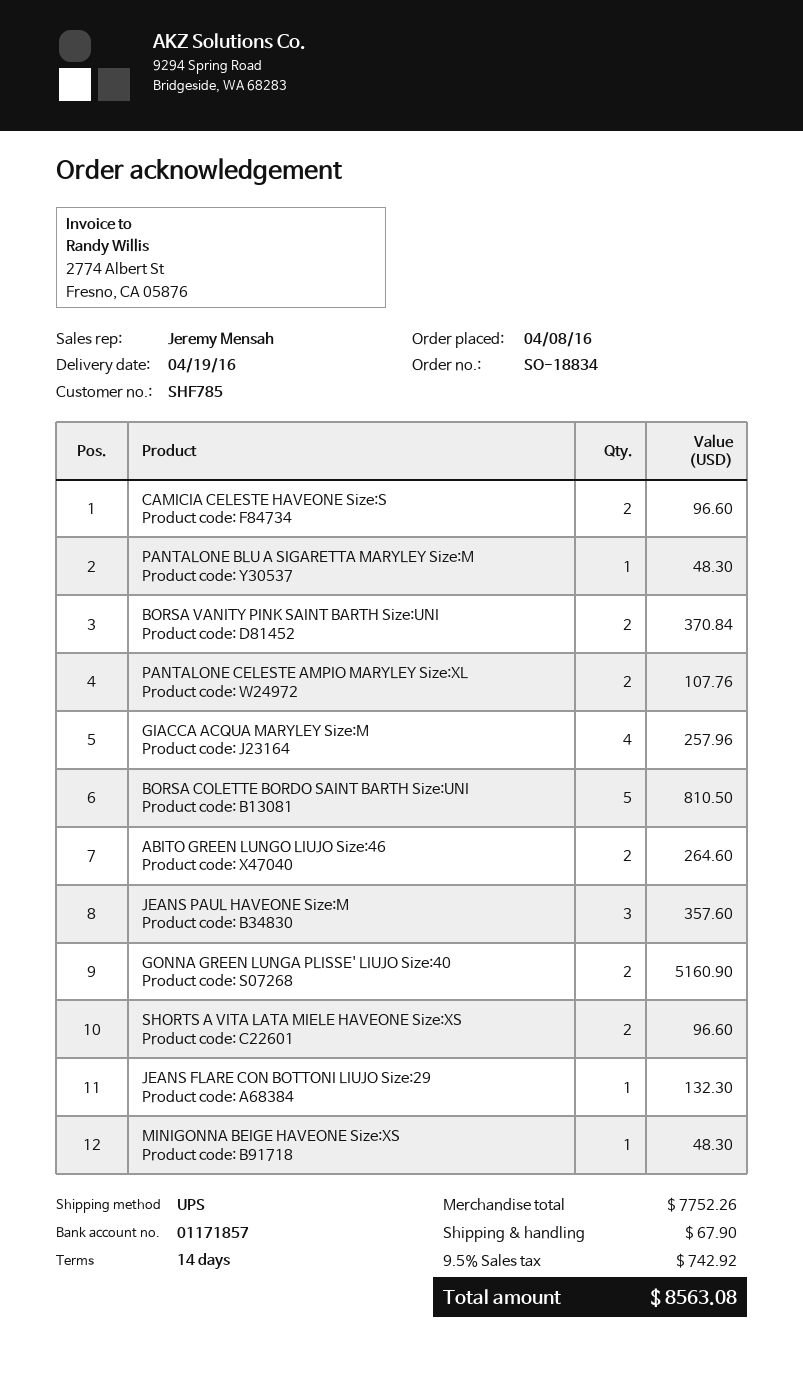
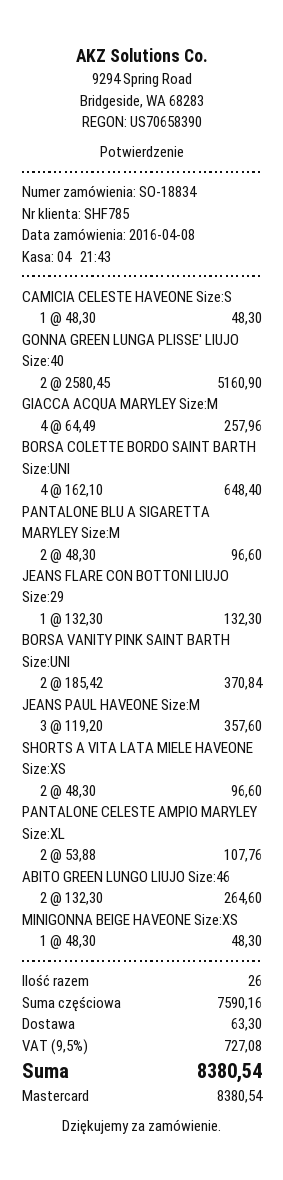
CAMICIA CELESTE HAVEONE Size:S: 2 for 96.60 -> 1 for 48.30
PANTALONE BLU A SIGARETTA MARYLEY Size:M: 1 for 48.30 -> 2 for 96.60
BORSA COLETTE BORDO SAINT BARTH Size:UNI: 5 for 810.50 -> 4 for 648.40
subtotal: 7752.26 -> 7590.16
shipping: 67.90 -> 63.30
tax: 9.5% = 742.92 -> 9.5% = 727.08
total: 8563.08 -> 8380.54

